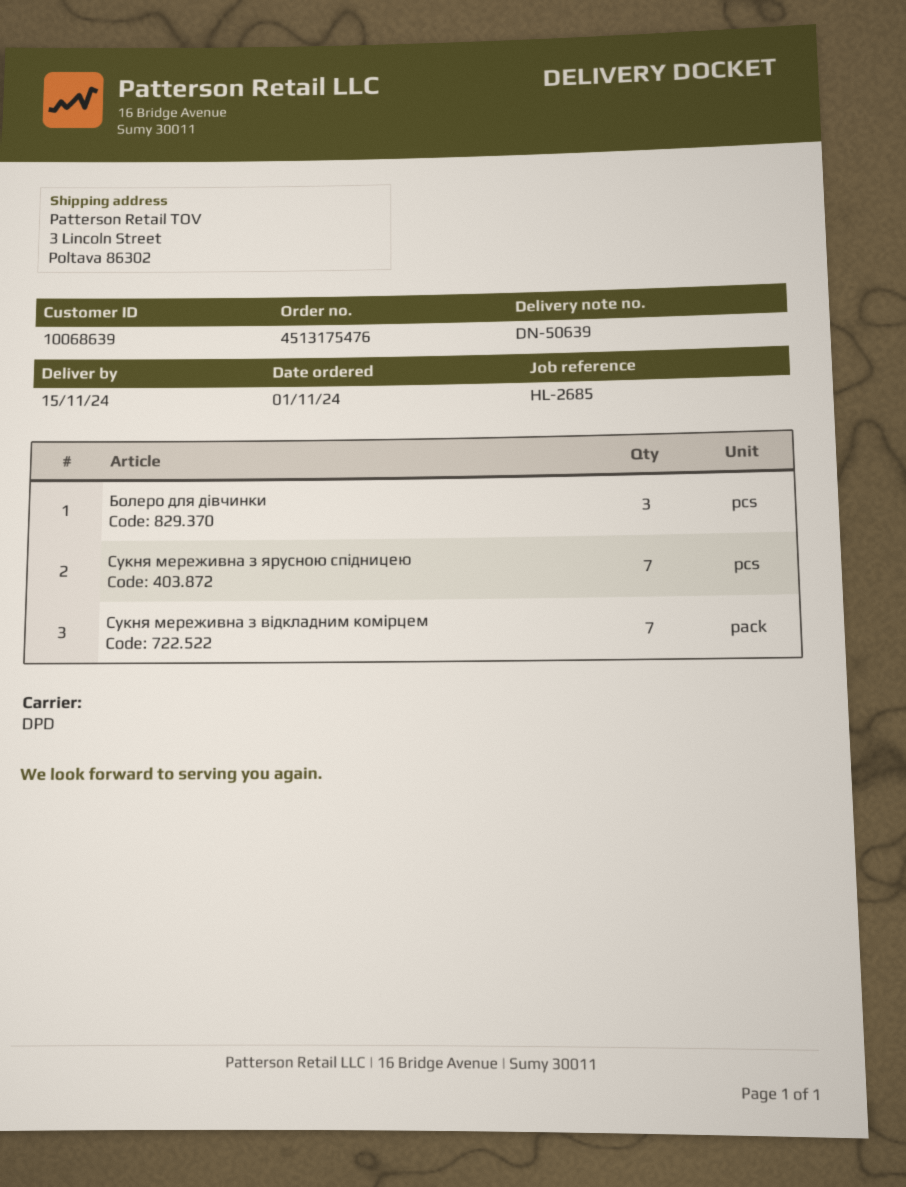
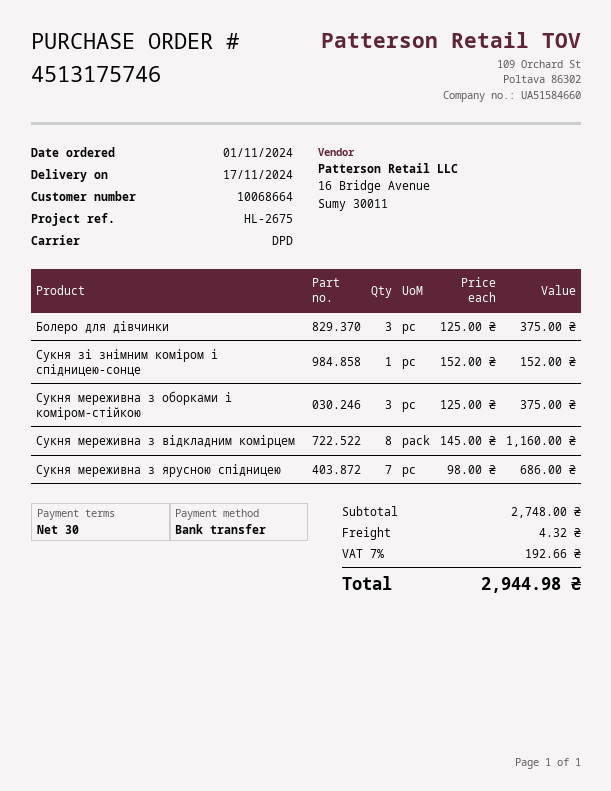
order number: 4513175476 -> 4513175746
delivery date: 2024-11-15 -> 2024-11-17
customer number: 10068639 -> 10068664
reference: HL-2685 -> HL-2675
Сукня мереживна з відкладним комірцем: 7 -> 8
Сукня зі знімним коміром і спідницею-сонце: none -> 1
Сукня мереживна з оборками і коміром-стійкою: none -> 3

